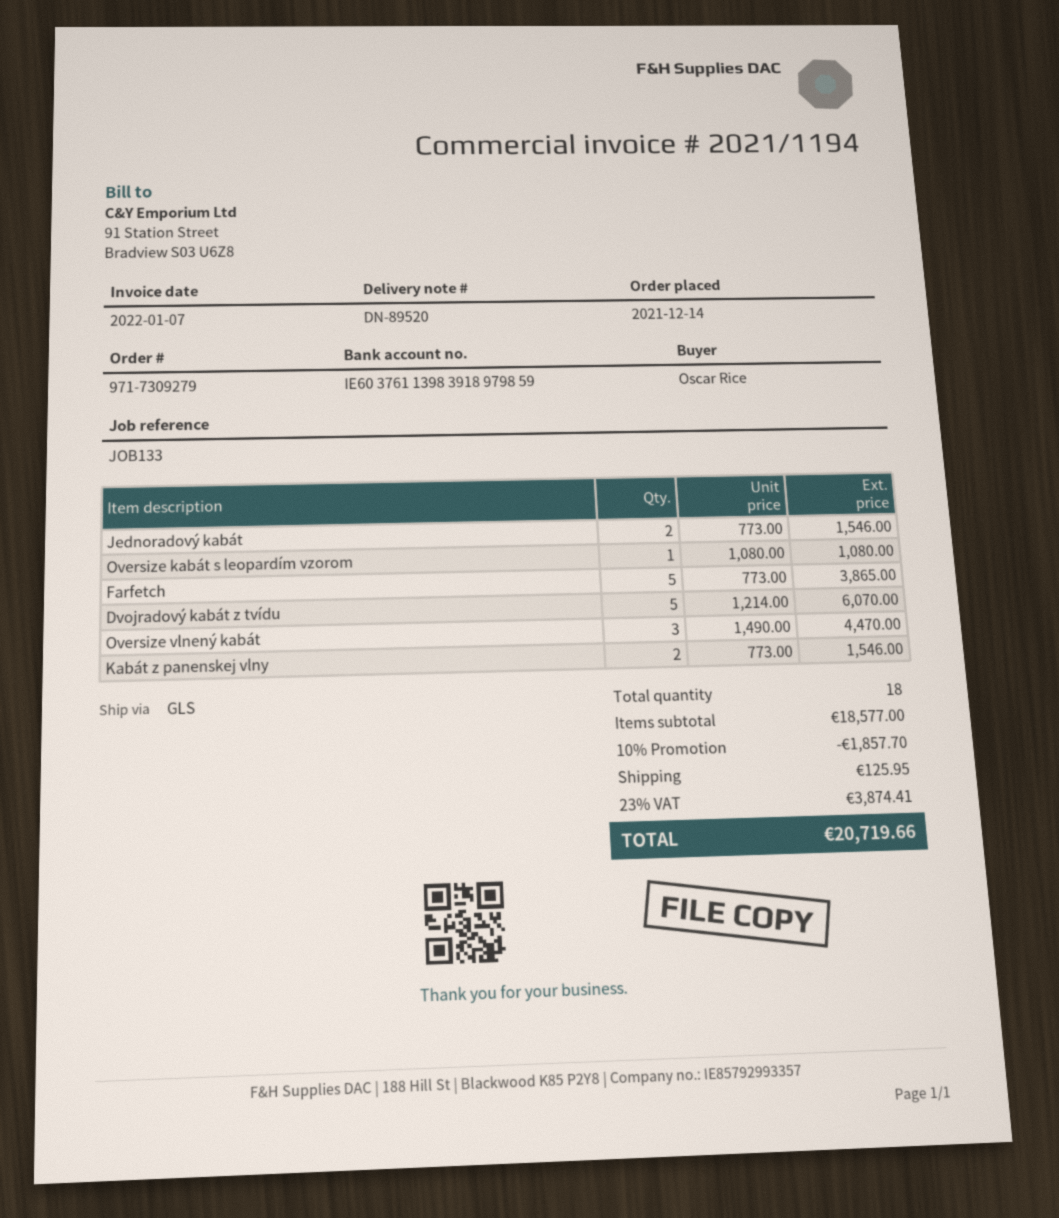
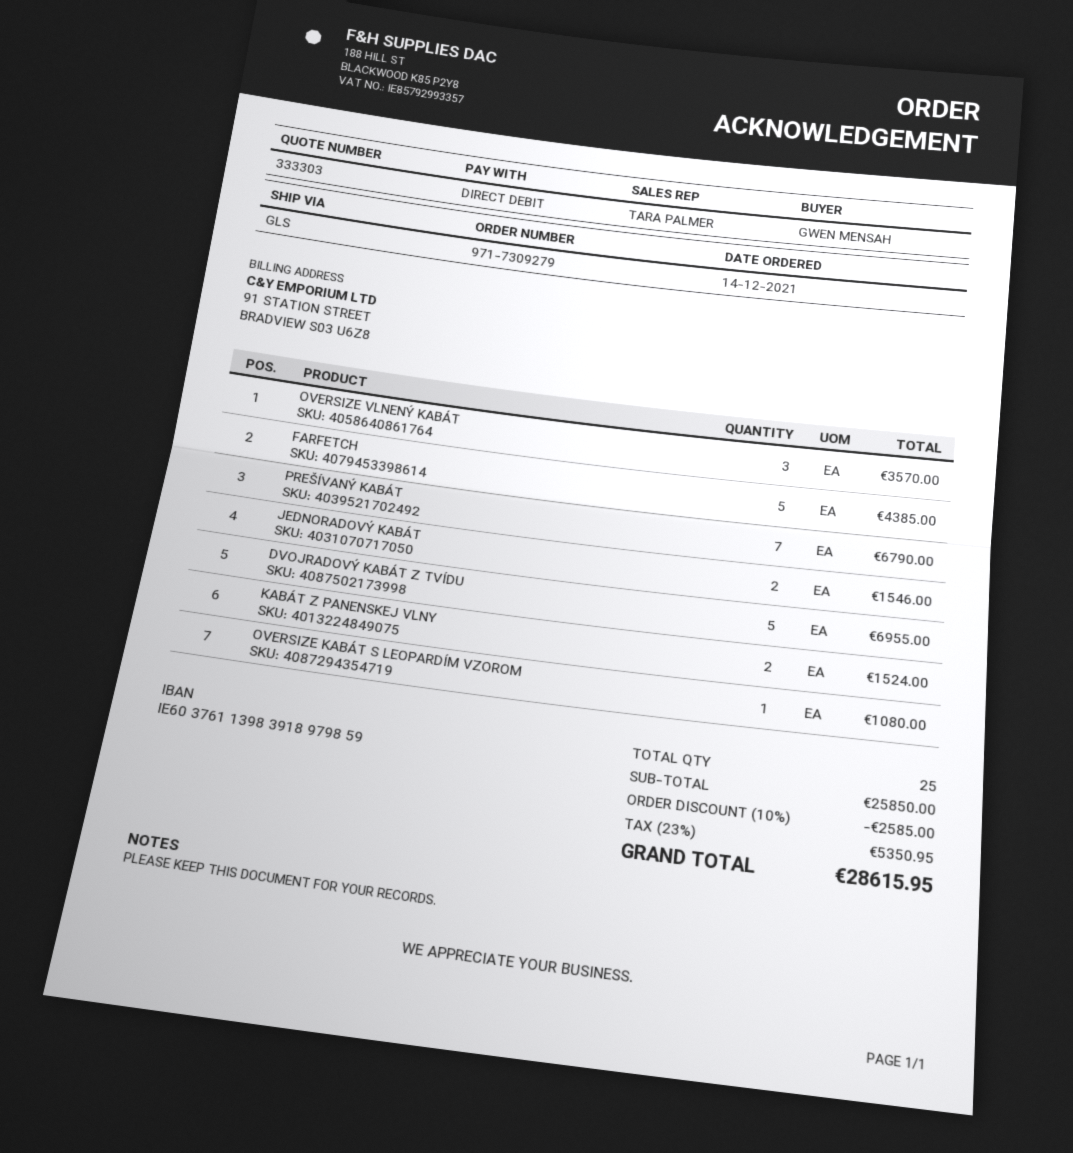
ordered by: Oscar Rice -> GWEN MENSAH
Farfetch: 5 for 3865.00 -> 5 for 4385.00
Dvojradový kabát z tvídu: 5 for 6070.00 -> 5 for 6955.00
Oversize vlnený kabát: 3 for 4470.00 -> 3 for 3570.00
Kabát z panenskej vlny: 2 for 1546.00 -> 2 for 1524.00
PREŠÍVANÝ KABÁT: none -> 7 for 6790.00
total quantity: 18 -> 25
subtotal: 18577.00 -> 25850.00
discount: 10% = 1857.70 -> 10% = 2585.00
shipping: 125.95 -> none
tax: 23% = 3874.41 -> 23% = 5350.95
total: 20719.66 -> 28615.95

